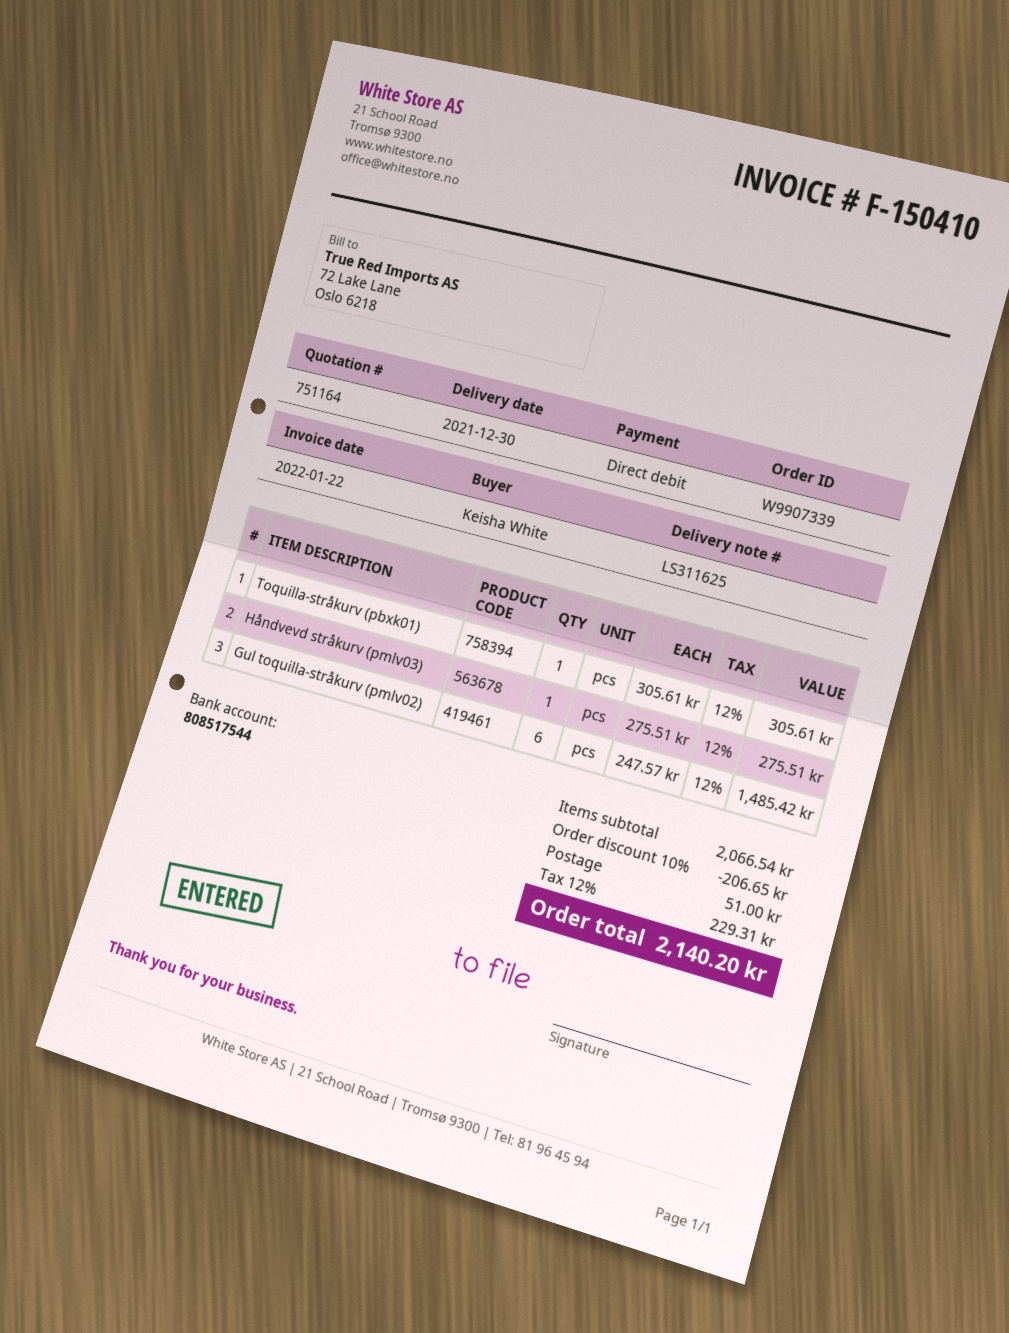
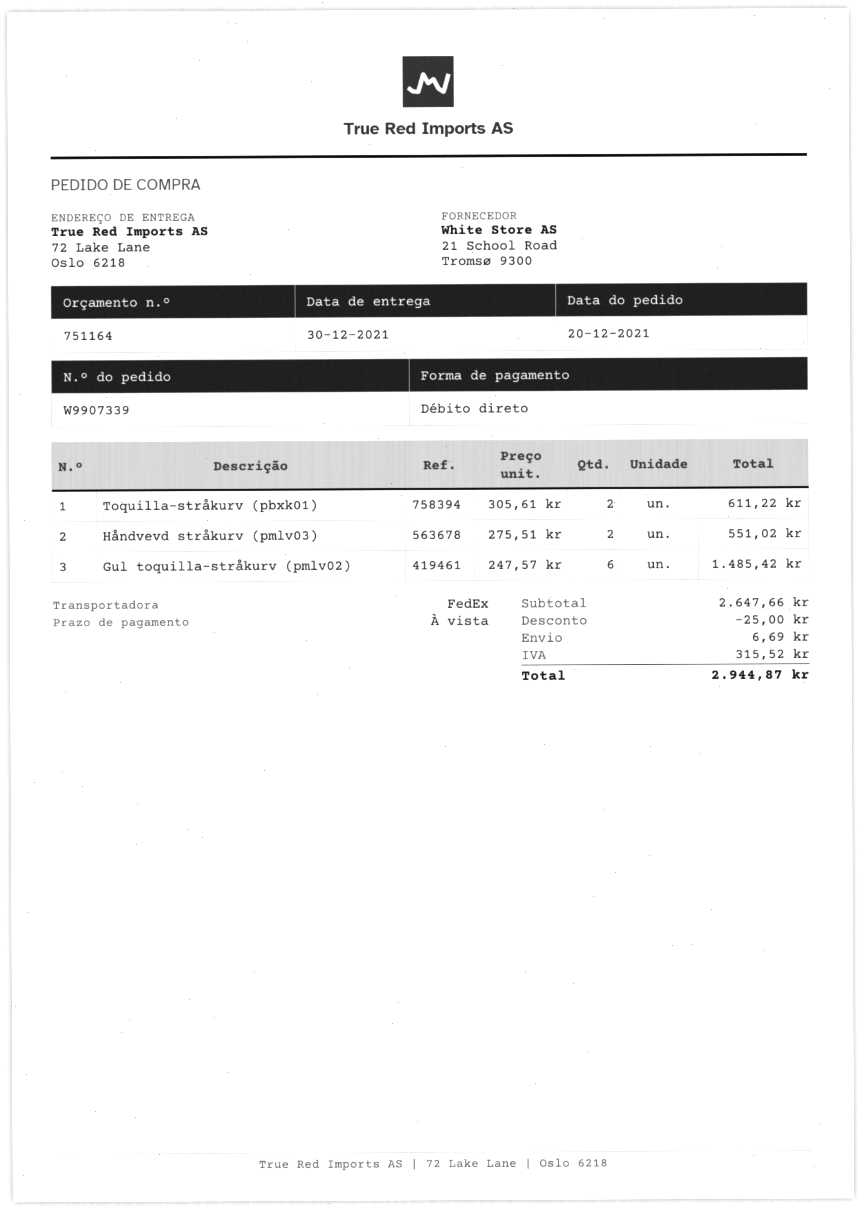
Toquilla-stråkurv (pbxk01): 1 x 305.61 = 305.61 -> 2 x 305.61 = 611.22
Håndvevd stråkurv (pmlv03): 1 x 275.51 = 275.51 -> 2 x 275.51 = 551.02
subtotal: 2066.54 -> 2647.66
discount: 206.65 -> 25.00
shipping: 51.00 -> 6.69
tax: 229.31 -> 315.52
total: 2140.20 -> 2944.87

